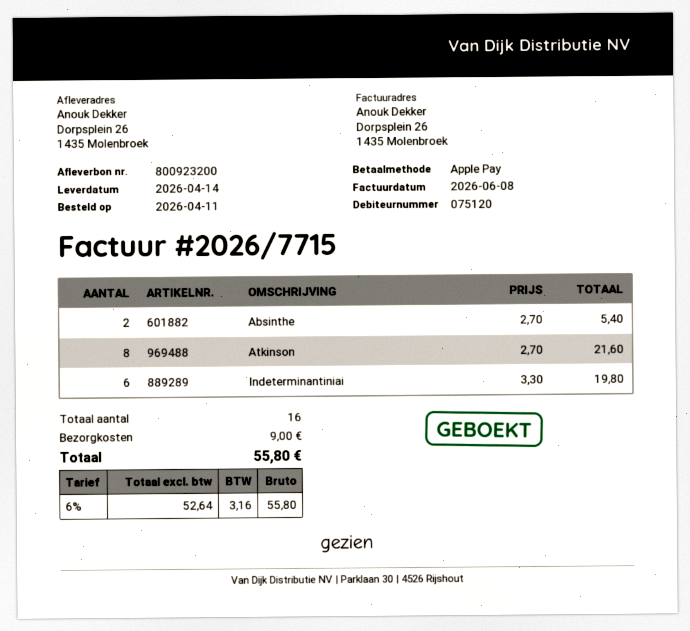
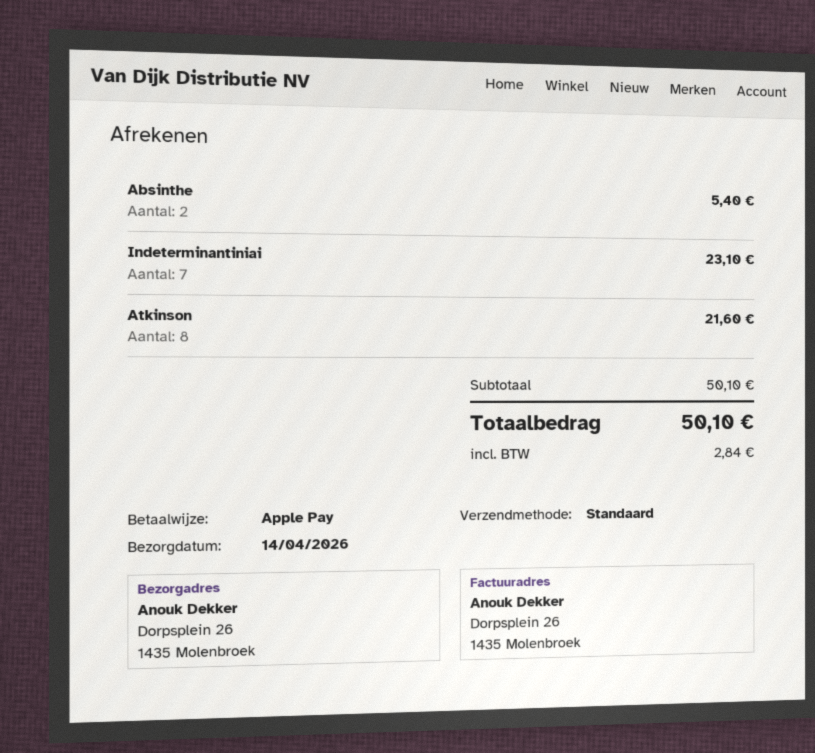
Indeterminantiniai: 6 for 19.80 -> 7 for 23.10
shipping: 9.00 -> none
tax: 3.16 -> 2.84
total: 55.80 -> 50.10

